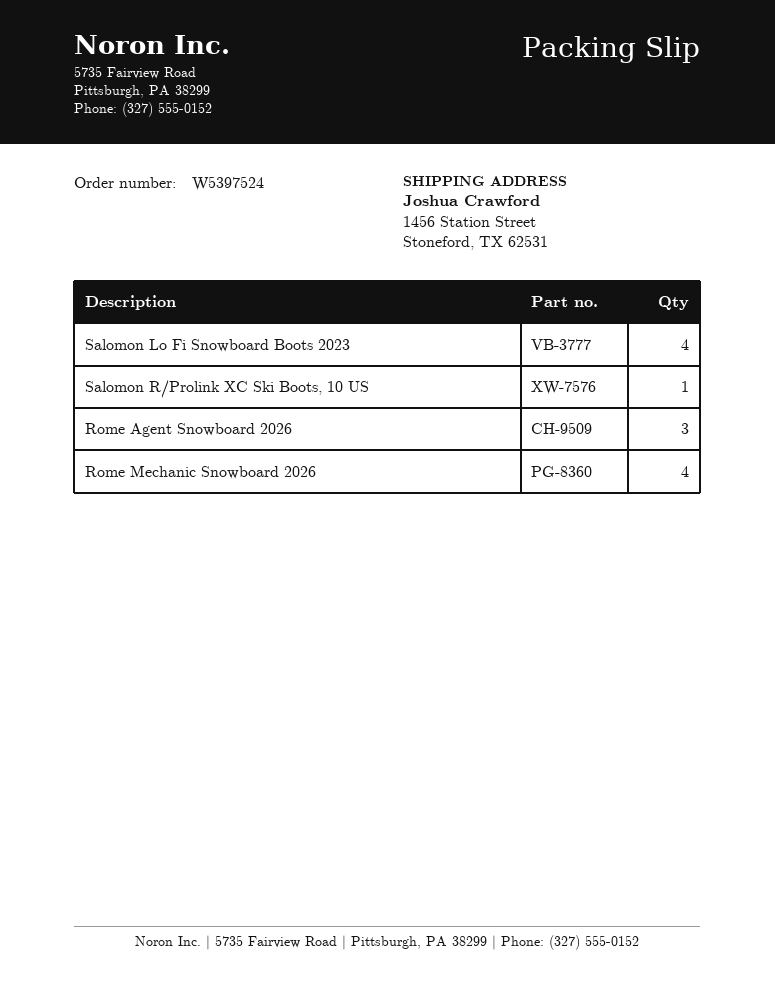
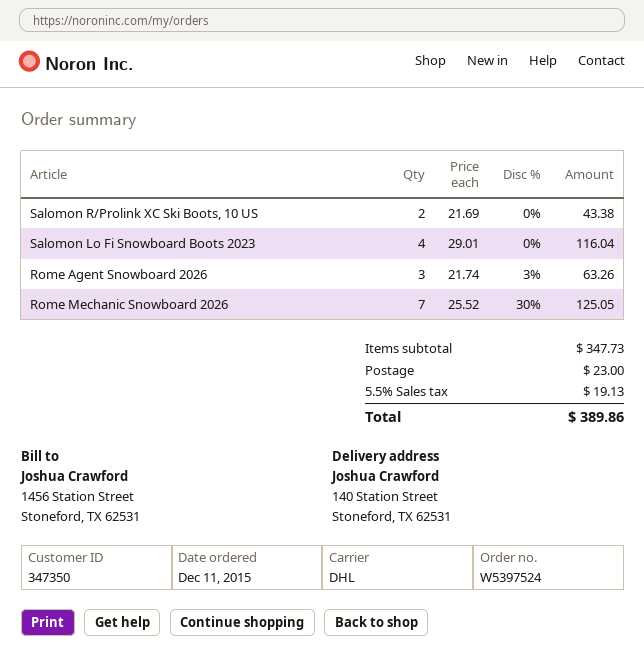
ship to: 1456 Station Street, Stoneford, TX 62531 -> 140 Station Street, Stoneford, TX 62531
Salomon R/Prolink XC Ski Boots, 10 US: 1 -> 2
Rome Mechanic Snowboard 2026: 4 -> 7

